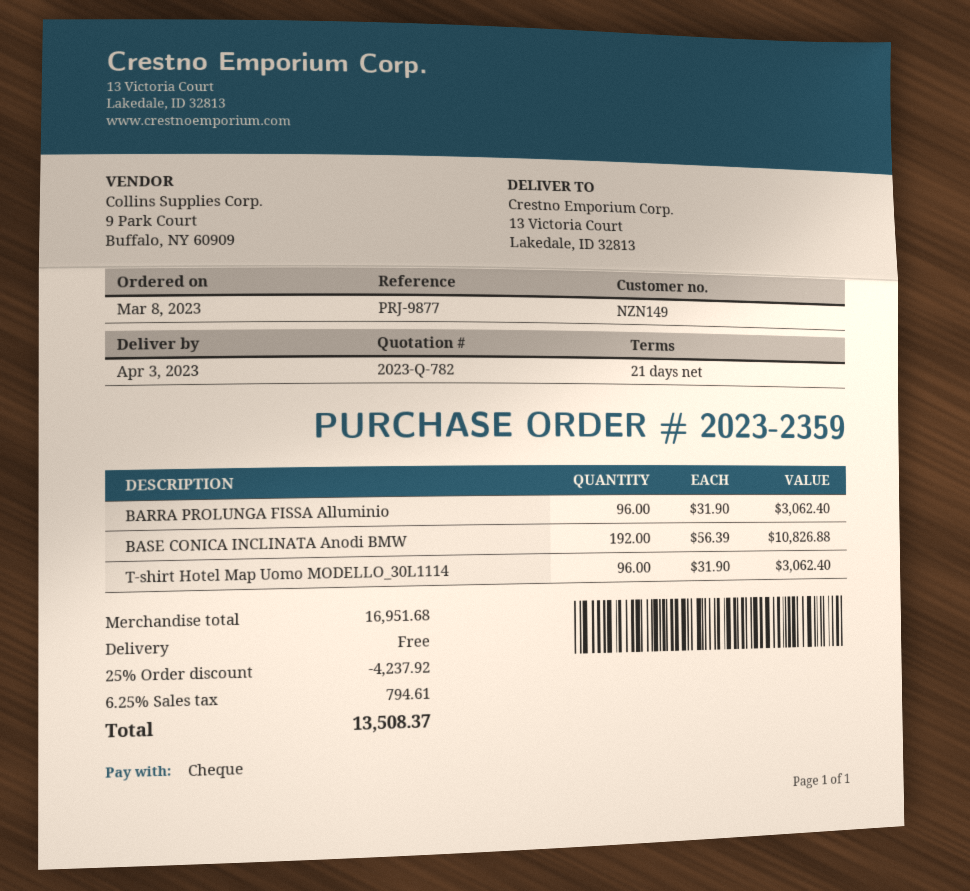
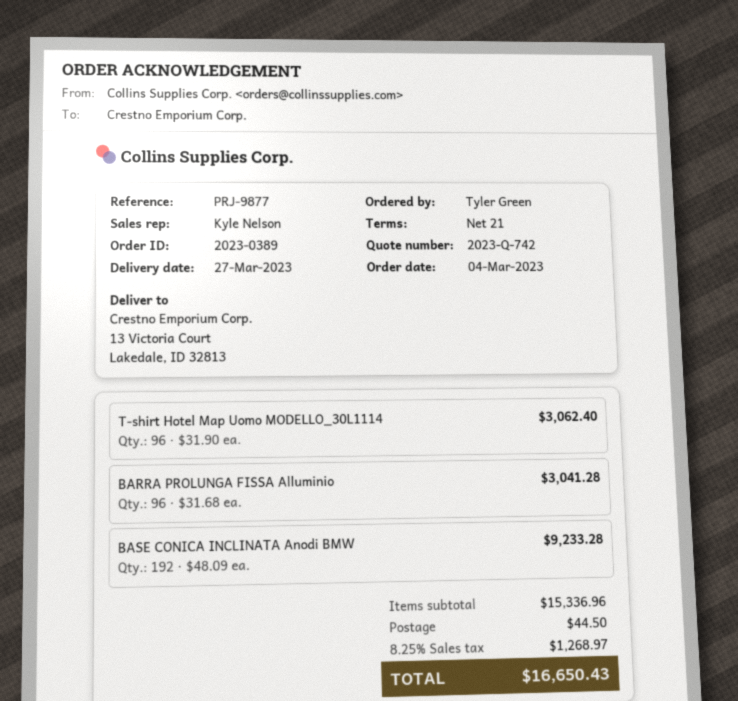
quote number: 2023-Q-782 -> 2023-Q-742
order number: 2023-2359 -> 2023-0389
order date: 2023-03-08 -> 2023-03-04
delivery date: 2023-04-03 -> 2023-03-27
BARRA PROLUNGA FISSA Alluminio: 96 x 31.90 = 3062.40 -> 96 x 31.68 = 3041.28
BASE CONICA INCLINATA Anodi BMW: 192 x 56.39 = 10826.88 -> 192 x 48.09 = 9233.28
subtotal: 16951.68 -> 15336.96
discount: 25% = 4237.92 -> none
shipping: 0.00 -> 44.50
tax: 6.25% = 794.61 -> 8.25% = 1268.97
total: 13508.37 -> 16650.43

